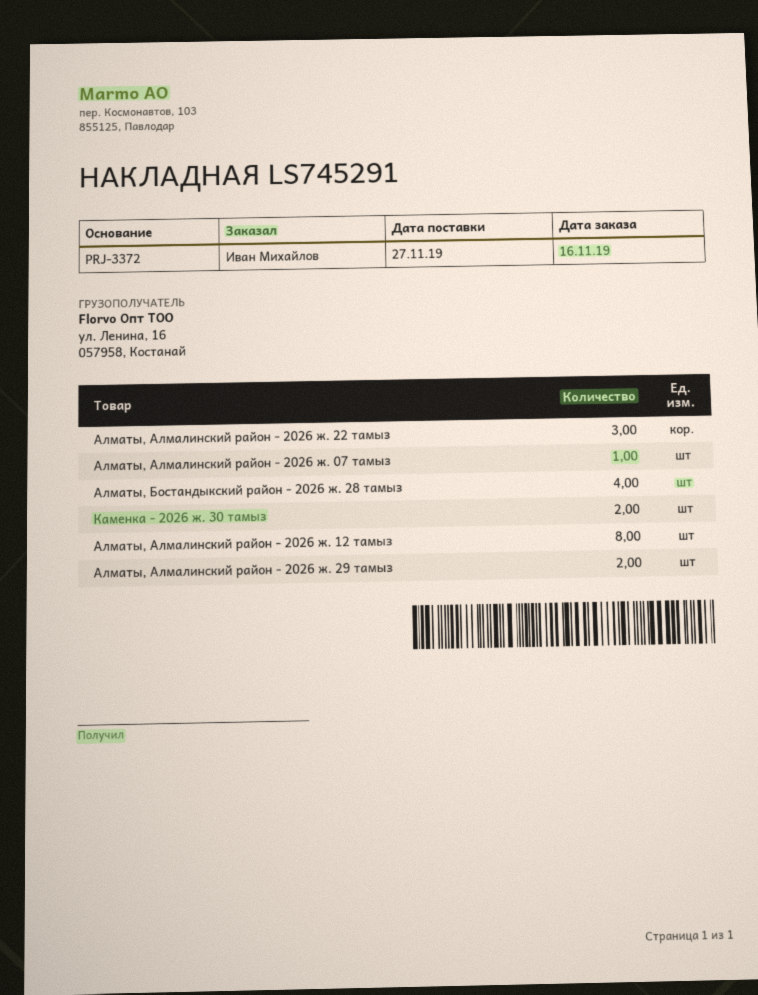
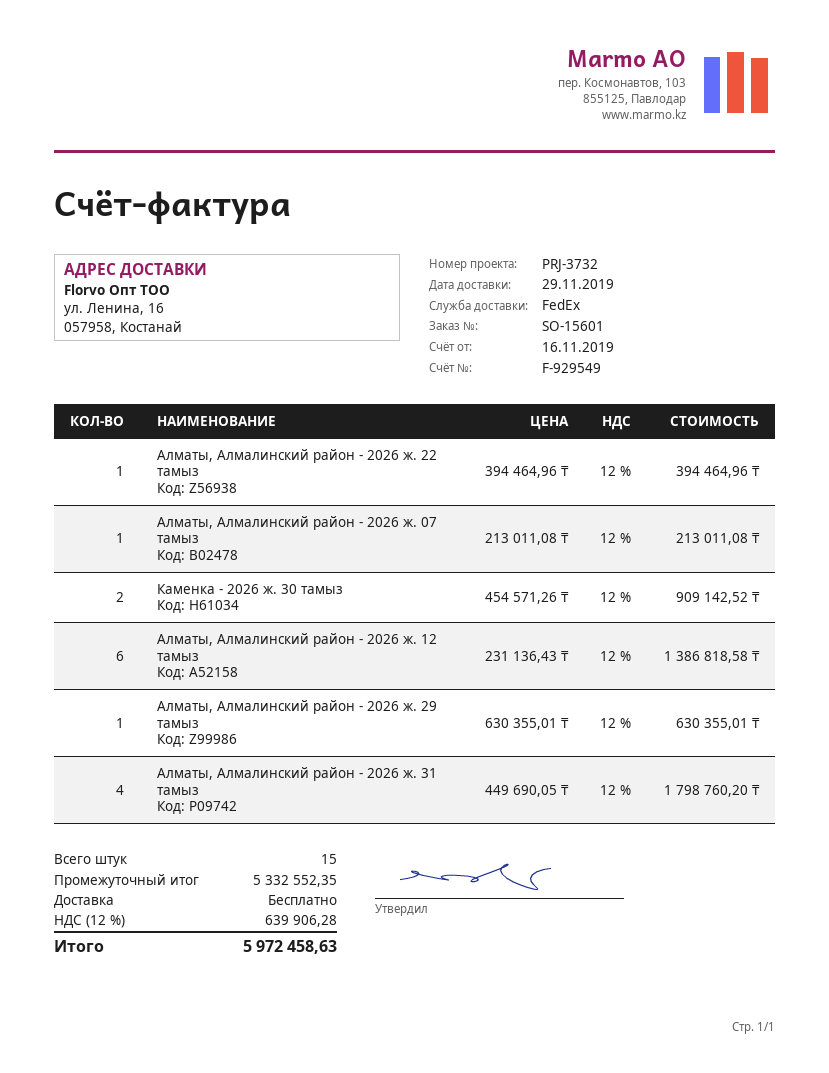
delivery date: 2019-11-27 -> 2019-11-29
reference: PRJ-3372 -> PRJ-3732
Алматы, Алмалинский район - 2026 ж. 22 тамыз: 3 -> 1
Алматы, Бостандыкский район - 2026 ж. 28 тамыз: 4 -> none
Алматы, Алмалинский район - 2026 ж. 12 тамыз: 8 -> 6
Алматы, Алмалинский район - 2026 ж. 29 тамыз: 2 -> 1
Алматы, Алмалинский район - 2026 ж. 31 тамыз: none -> 4

